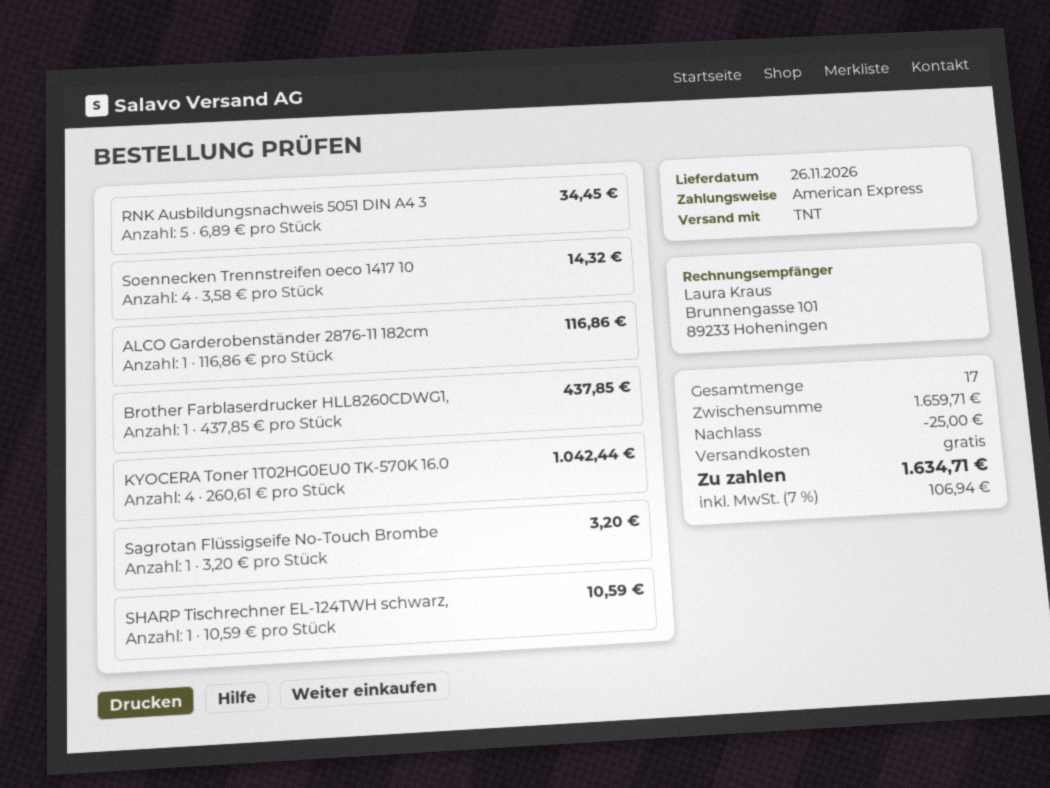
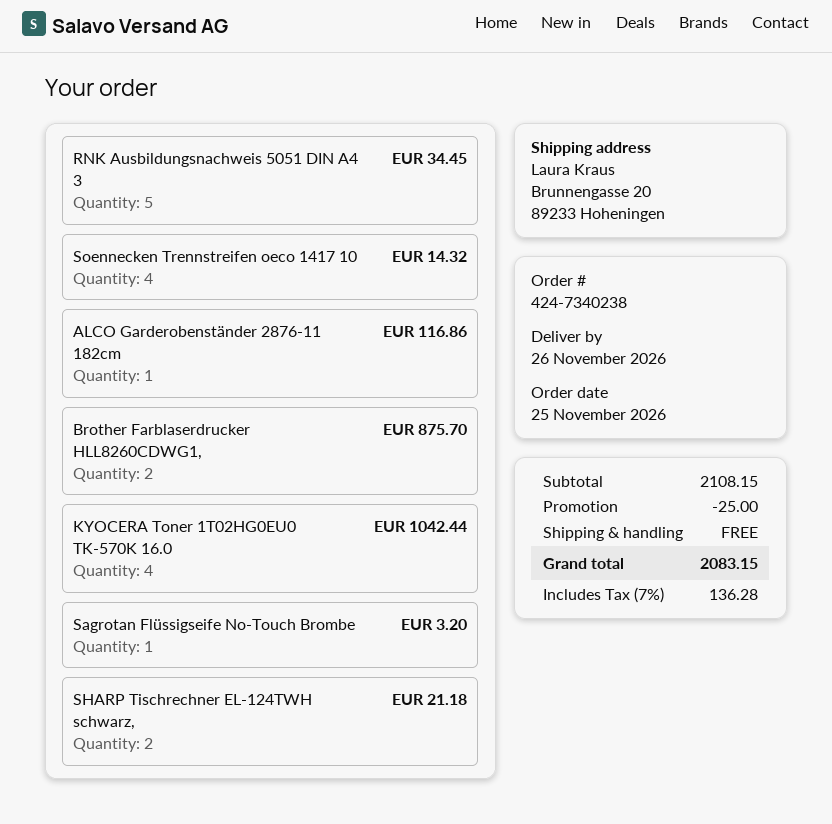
Brother Farblaserdrucker HLL8260CDWG1,: 1 for 437.85 -> 2 for 875.70
SHARP Tischrechner EL-124TWH schwarz,: 1 for 10.59 -> 2 for 21.18
subtotal: 1659.71 -> 2108.15
tax: 7% = 106.94 -> 7% = 136.28
total: 1634.71 -> 2083.15

